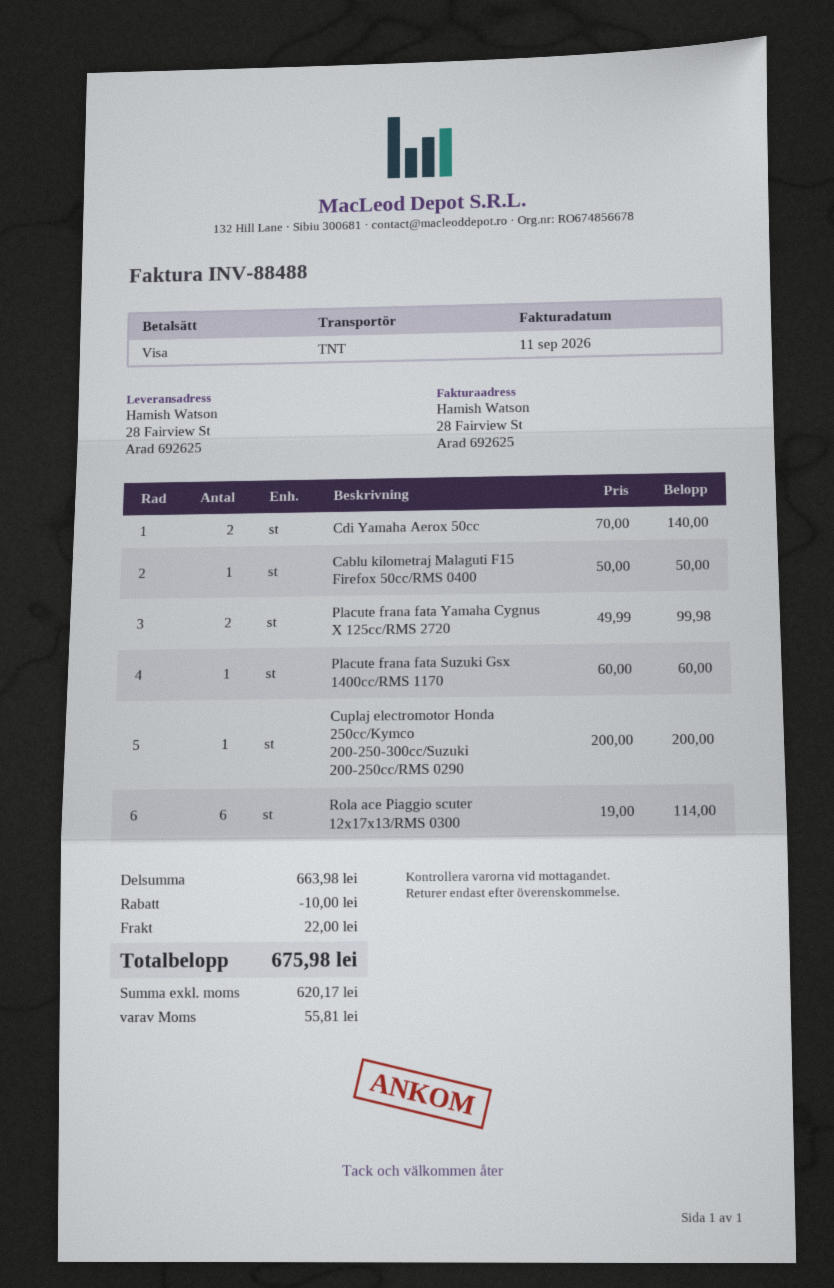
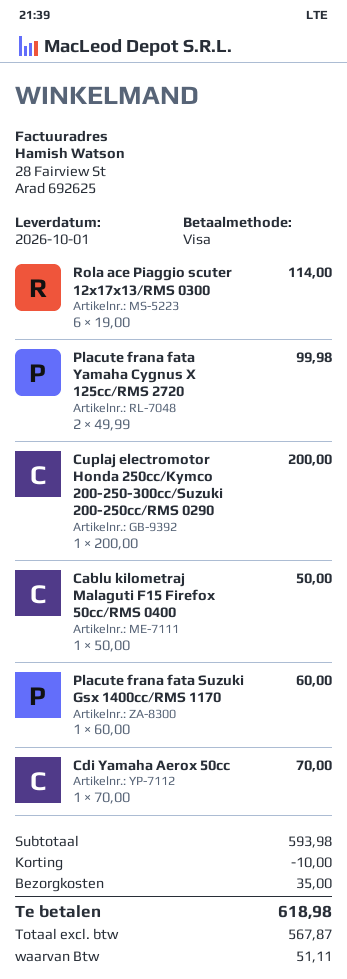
Cdi Yamaha Aerox 50cc: 2 x 70.00 = 140.00 -> 1 x 70.00 = 70.00
subtotal: 663.98 -> 593.98
shipping: 22.00 -> 35.00
net: 620.17 -> 567.87
tax: 55.81 -> 51.11
total: 675.98 -> 618.98

